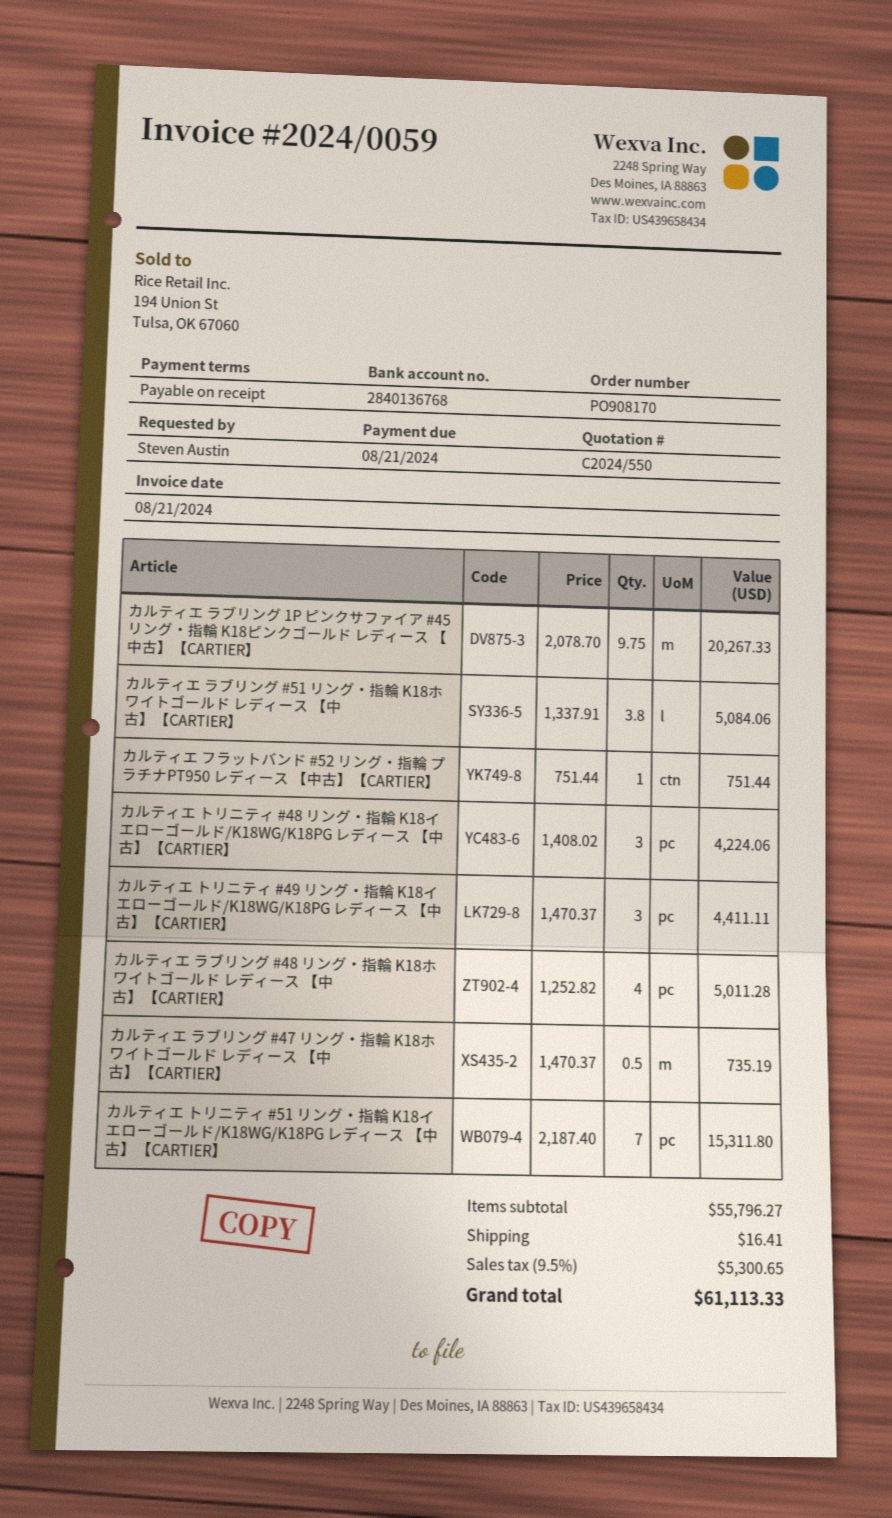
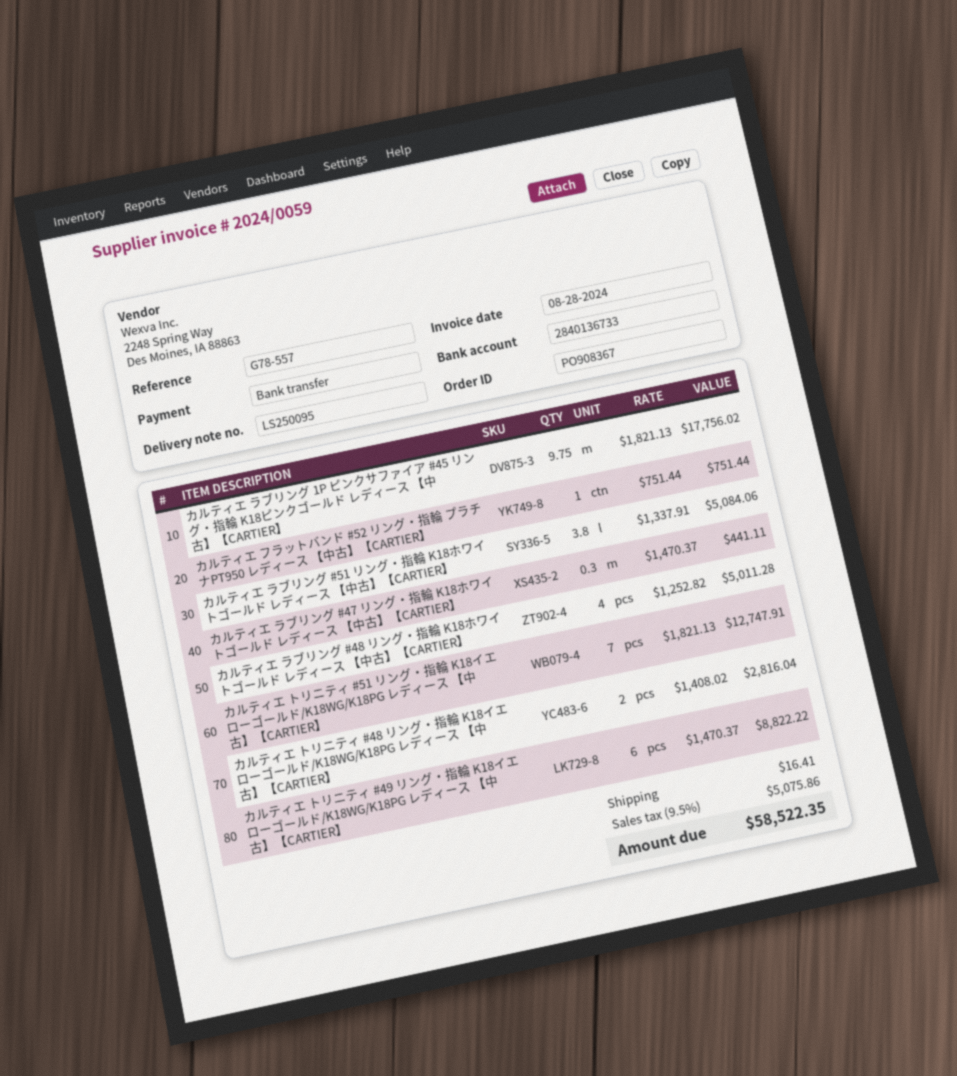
order number: PO908170 -> PO908367
invoice date: 2024-08-21 -> 2024-08-28
bank account: 2840136768 -> 2840136733
カルティエ ラブリング 1P ピンクサファイア #45 リング・指輪 K18ピンクゴールド レディース 【中古】【CARTIER】: 9.75 x 2078.70 = 20267.33 -> 9.75 x 1821.13 = 17756.02
カルティエ トリニティ #48 リング・指輪 K18イエローゴールド/K18WG/K18PG レディース 【中古】【CARTIER】: 3 x 1408.02 = 4224.06 -> 2 x 1408.02 = 2816.04
カルティエ トリニティ #49 リング・指輪 K18イエローゴールド/K18WG/K18PG レディース 【中古】【CARTIER】: 3 x 1470.37 = 4411.11 -> 6 x 1470.37 = 8822.22
カルティエ ラブリング #47 リング・指輪 K18ホワイトゴールド レディース 【中古】【CARTIER】: 0.5 x 1470.37 = 735.19 -> 0.3 x 1470.37 = 441.11
カルティエ トリニティ #51 リング・指輪 K18イエローゴールド/K18WG/K18PG レディース 【中古】【CARTIER】: 7 x 2187.40 = 15311.80 -> 7 x 1821.13 = 12747.91
tax: 9.5% = 5300.65 -> 9.5% = 5075.86
total: 61113.33 -> 58522.35

